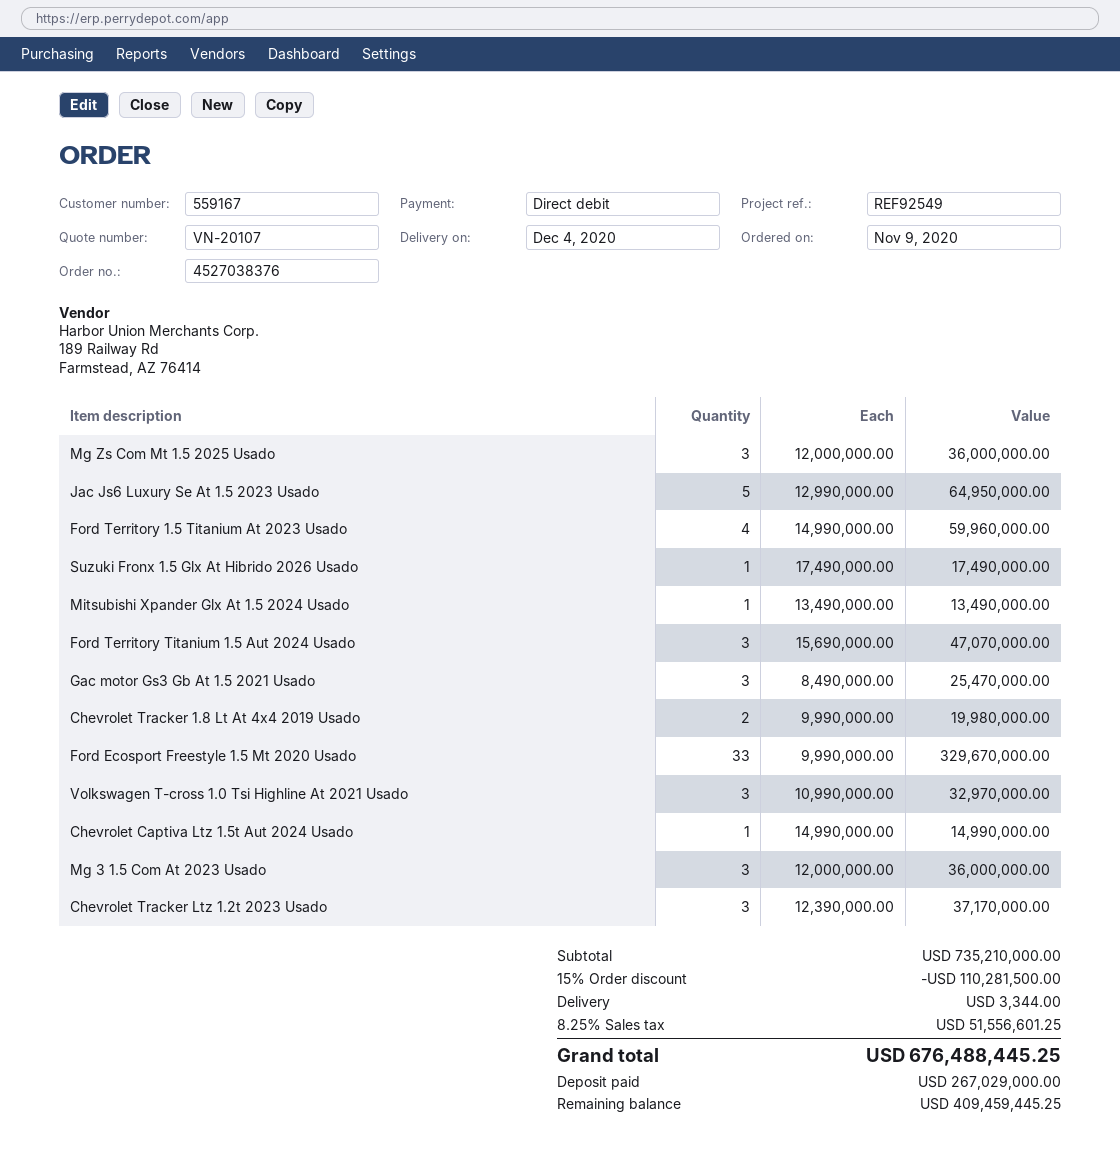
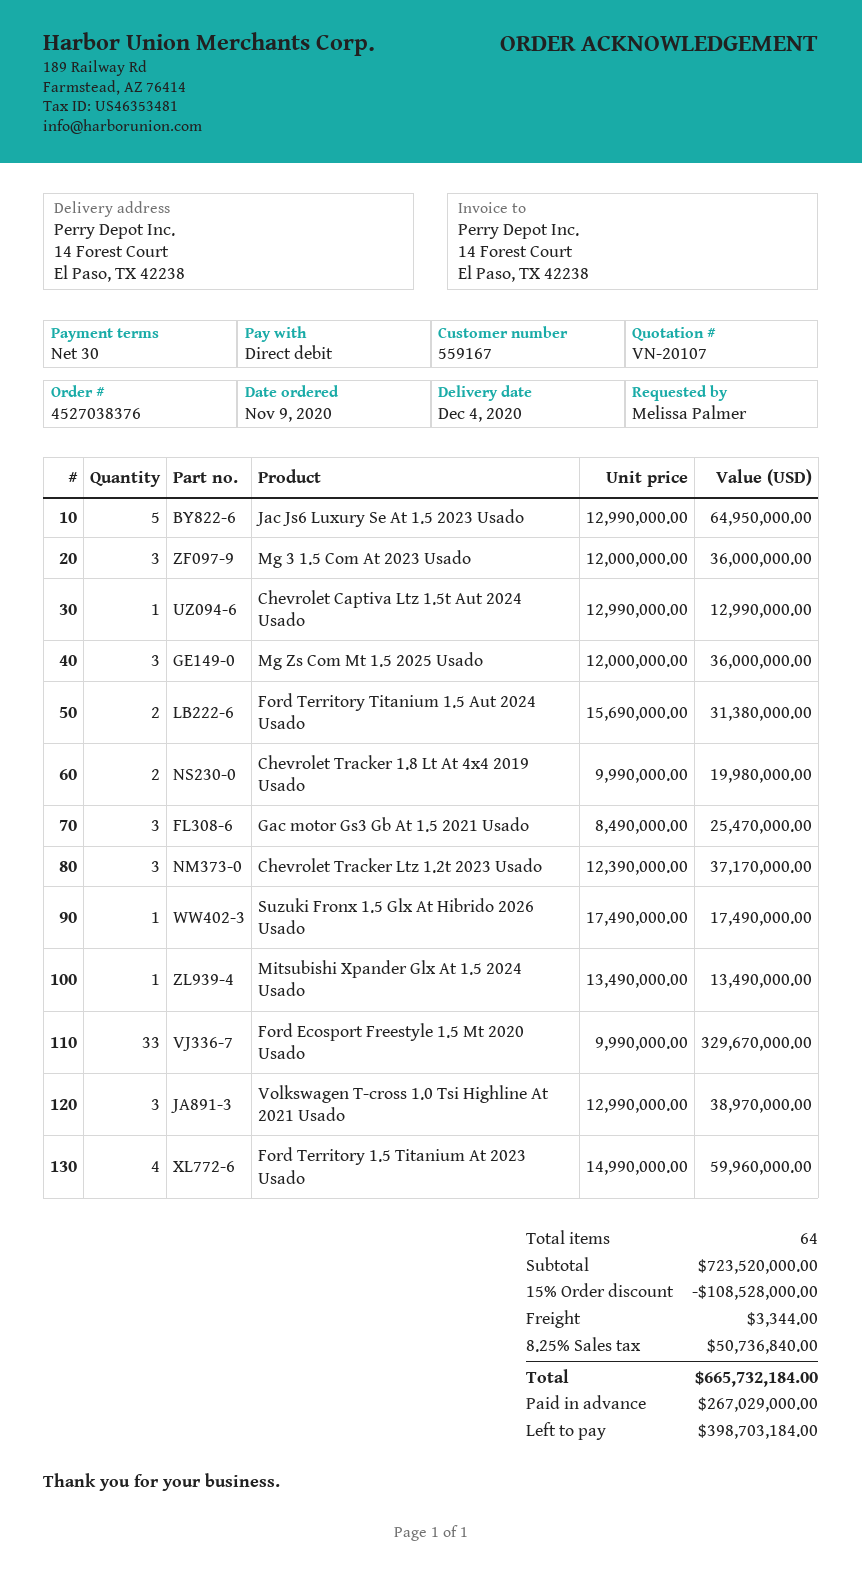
Ford Territory Titanium 1.5 Aut 2024 Usado: 3 x 15690000.00 = 47070000.00 -> 2 x 15690000.00 = 31380000.00
Volkswagen T-cross 1.0 Tsi Highline At 2021 Usado: 3 x 10990000.00 = 32970000.00 -> 3 x 12990000.00 = 38970000.00
Chevrolet Captiva Ltz 1.5t Aut 2024 Usado: 1 x 14990000.00 = 14990000.00 -> 1 x 12990000.00 = 12990000.00
subtotal: 735210000.00 -> 723520000.00
discount: 15% = 110281500.00 -> 15% = 108528000.00
tax: 8.25% = 51556601.25 -> 8.25% = 50736840.00
total: 676488445.25 -> 665732184.00
balance: 409459445.25 -> 398703184.00

